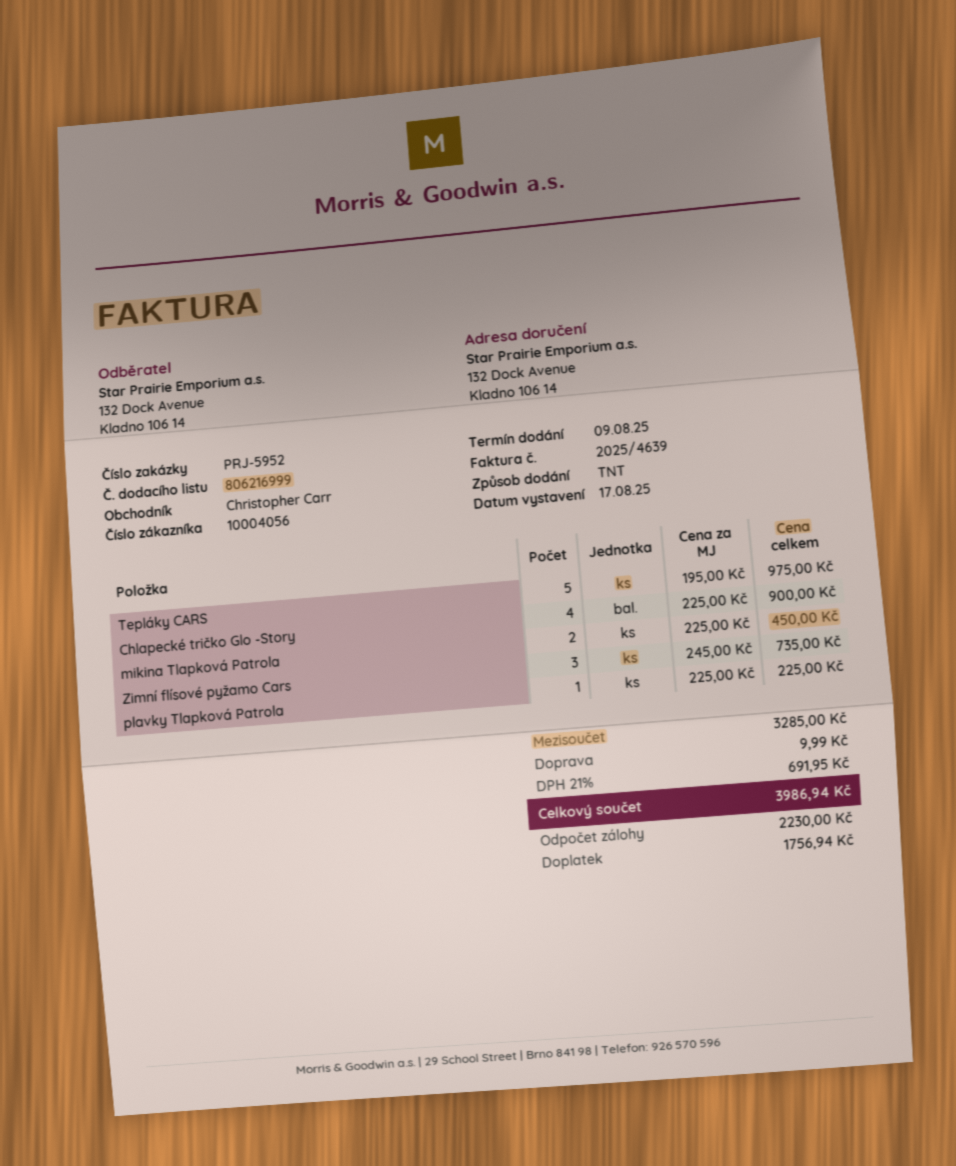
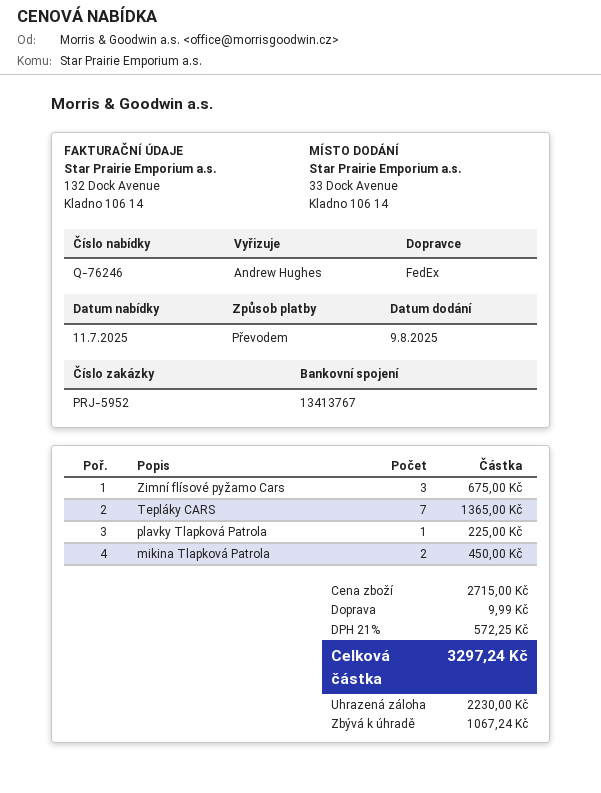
sales rep: Christopher Carr -> Andrew Hughes
shipping method: TNT -> FedEx
ship to: 132 Dock Avenue, Kladno 106 14 -> 33 Dock Avenue, Kladno 106 14
Tepláky CARS: 5 for 975.00 -> 7 for 1365.00
Chlapecké tričko Glo -Story: 4 for 900.00 -> none
Zimní flísové pyžamo Cars: 3 for 735.00 -> 3 for 675.00
subtotal: 3285.00 -> 2715.00
tax: 21% = 691.95 -> 21% = 572.25
total: 3986.94 -> 3297.24
balance: 1756.94 -> 1067.24

